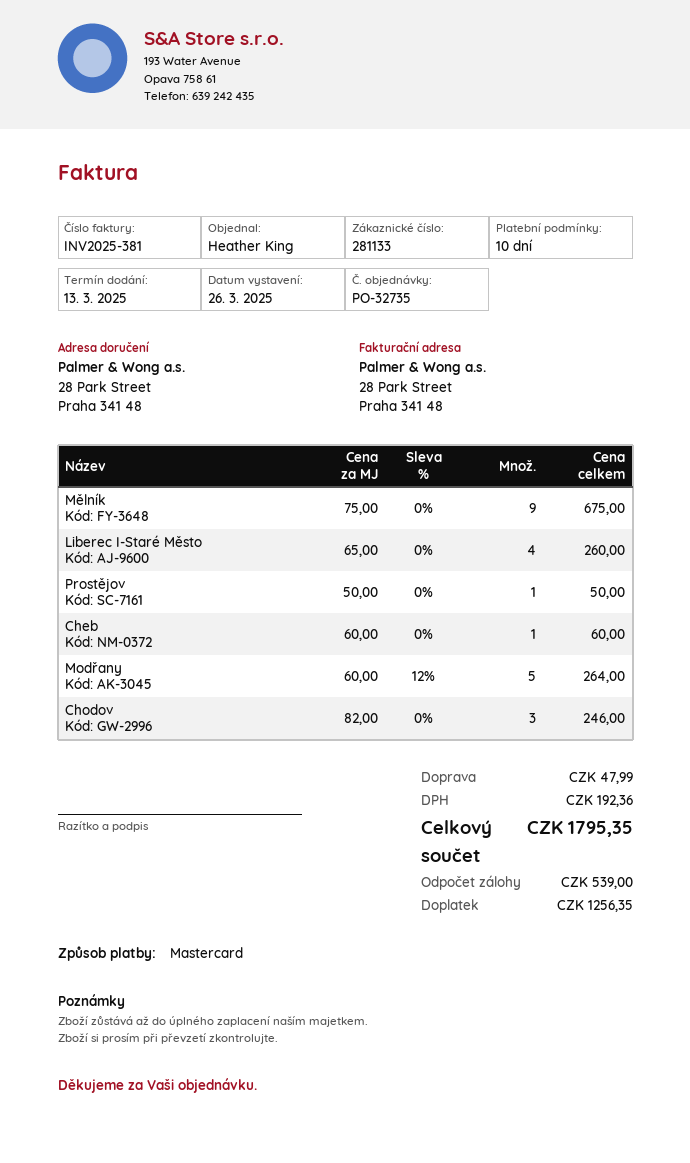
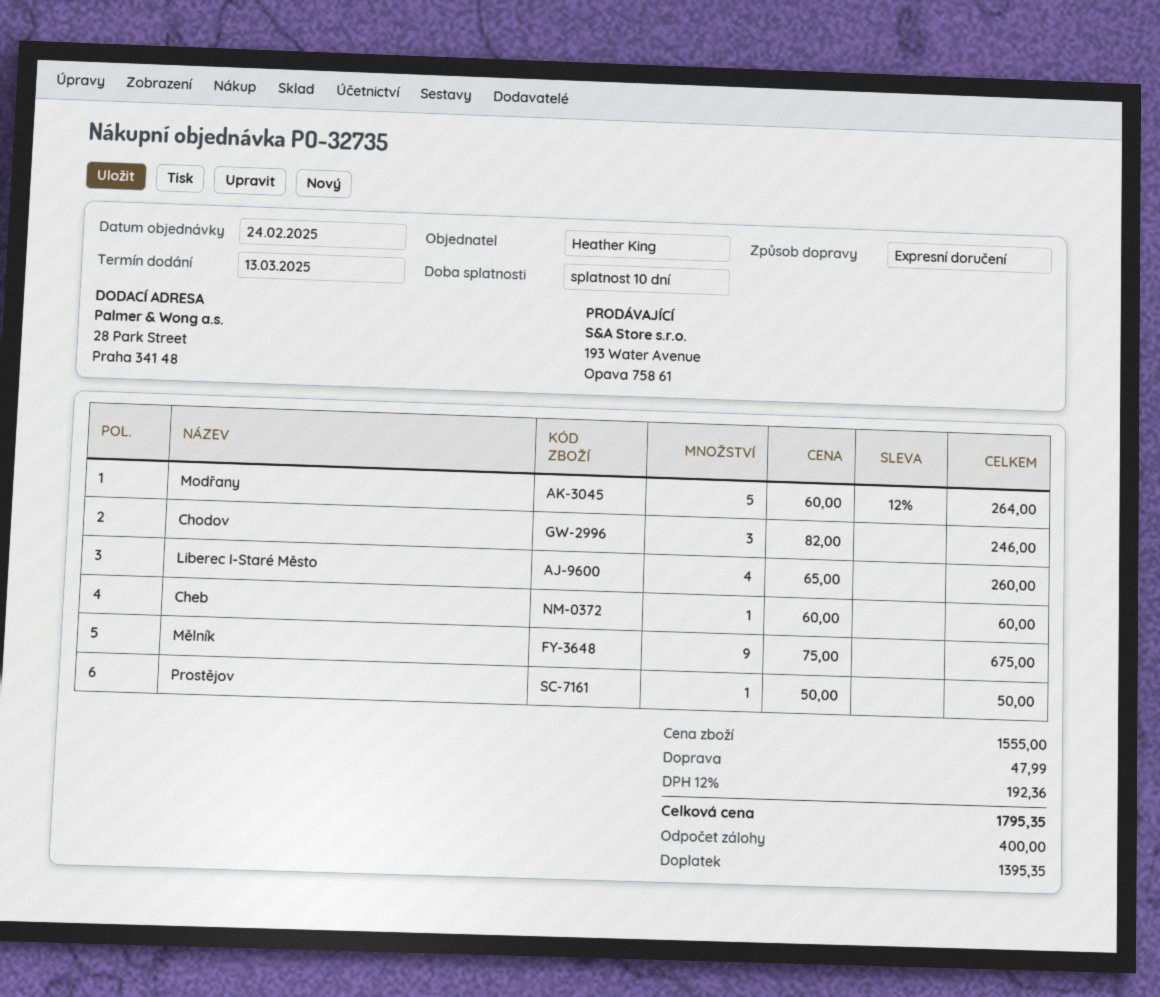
deposit: 539.00 -> 400.00
balance: 1256.35 -> 1395.35

